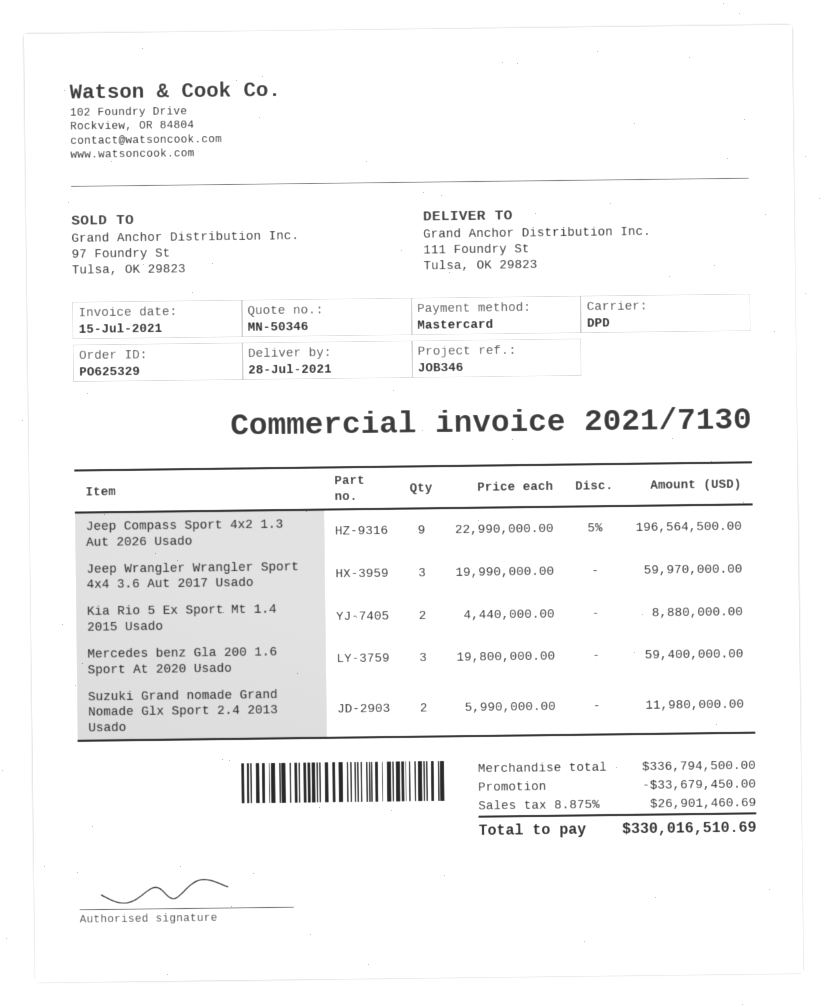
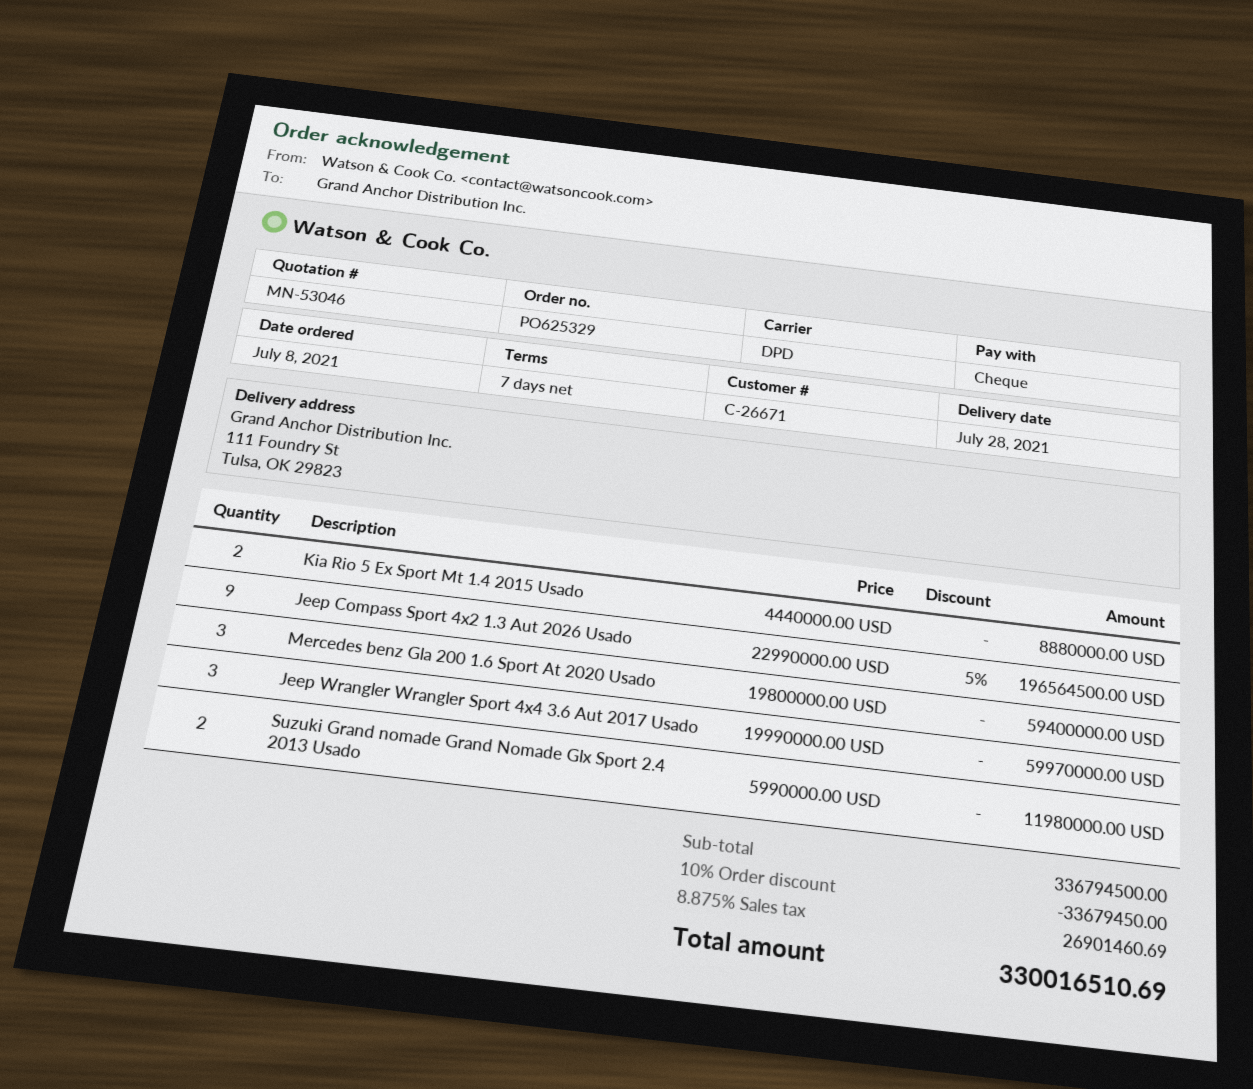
quote number: MN-50346 -> MN-53046
payment method: Mastercard -> cheque

